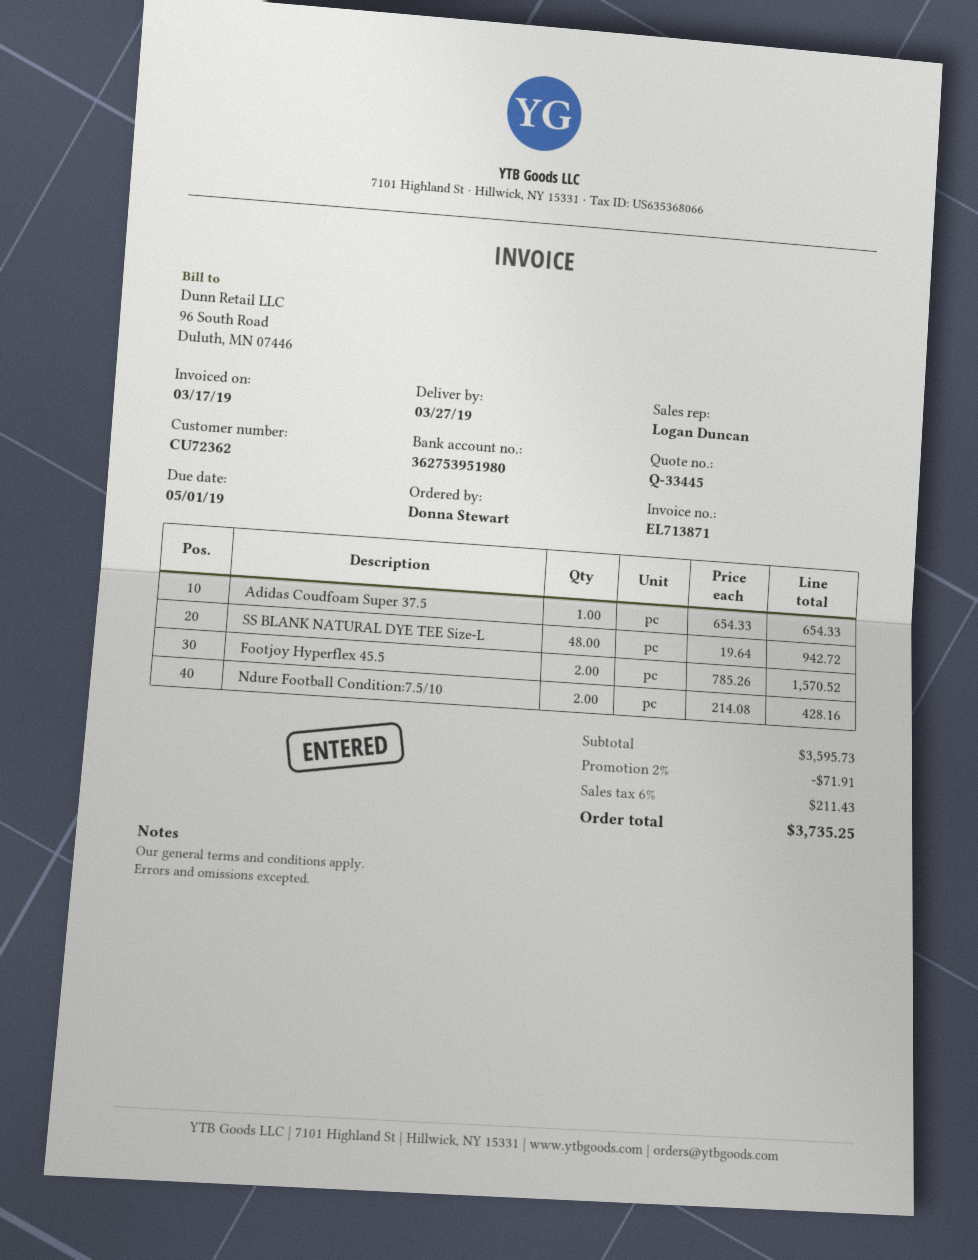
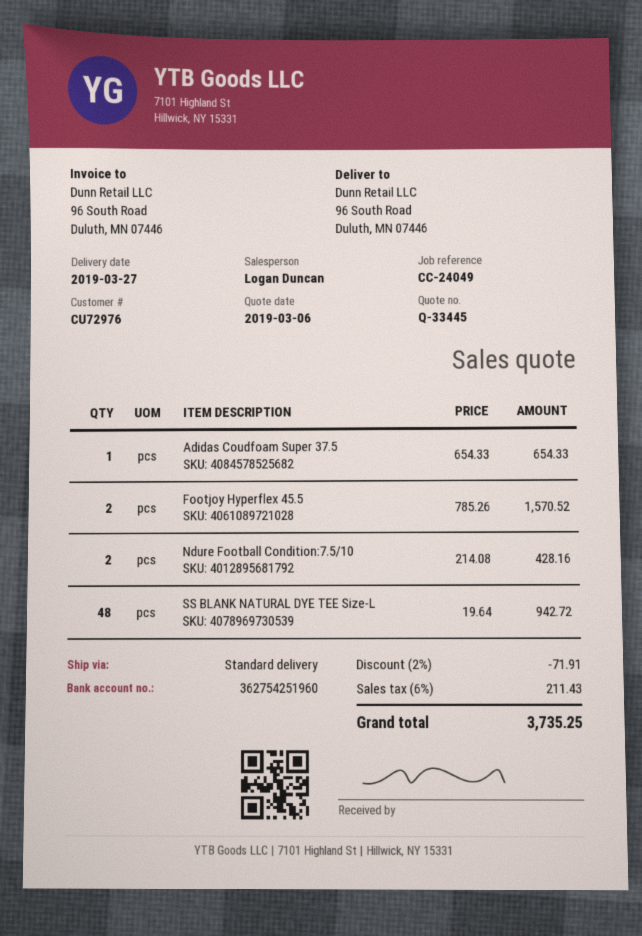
customer number: CU72362 -> CU72976
bank account: 362753951980 -> 362754251960

